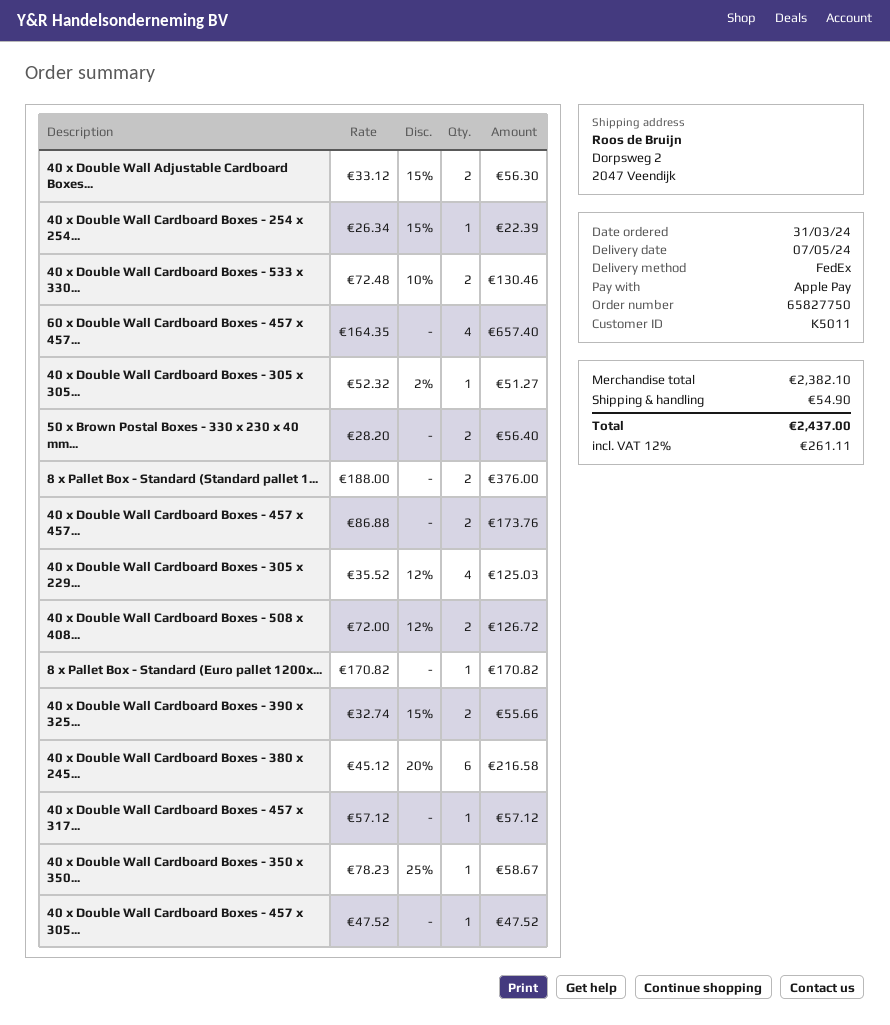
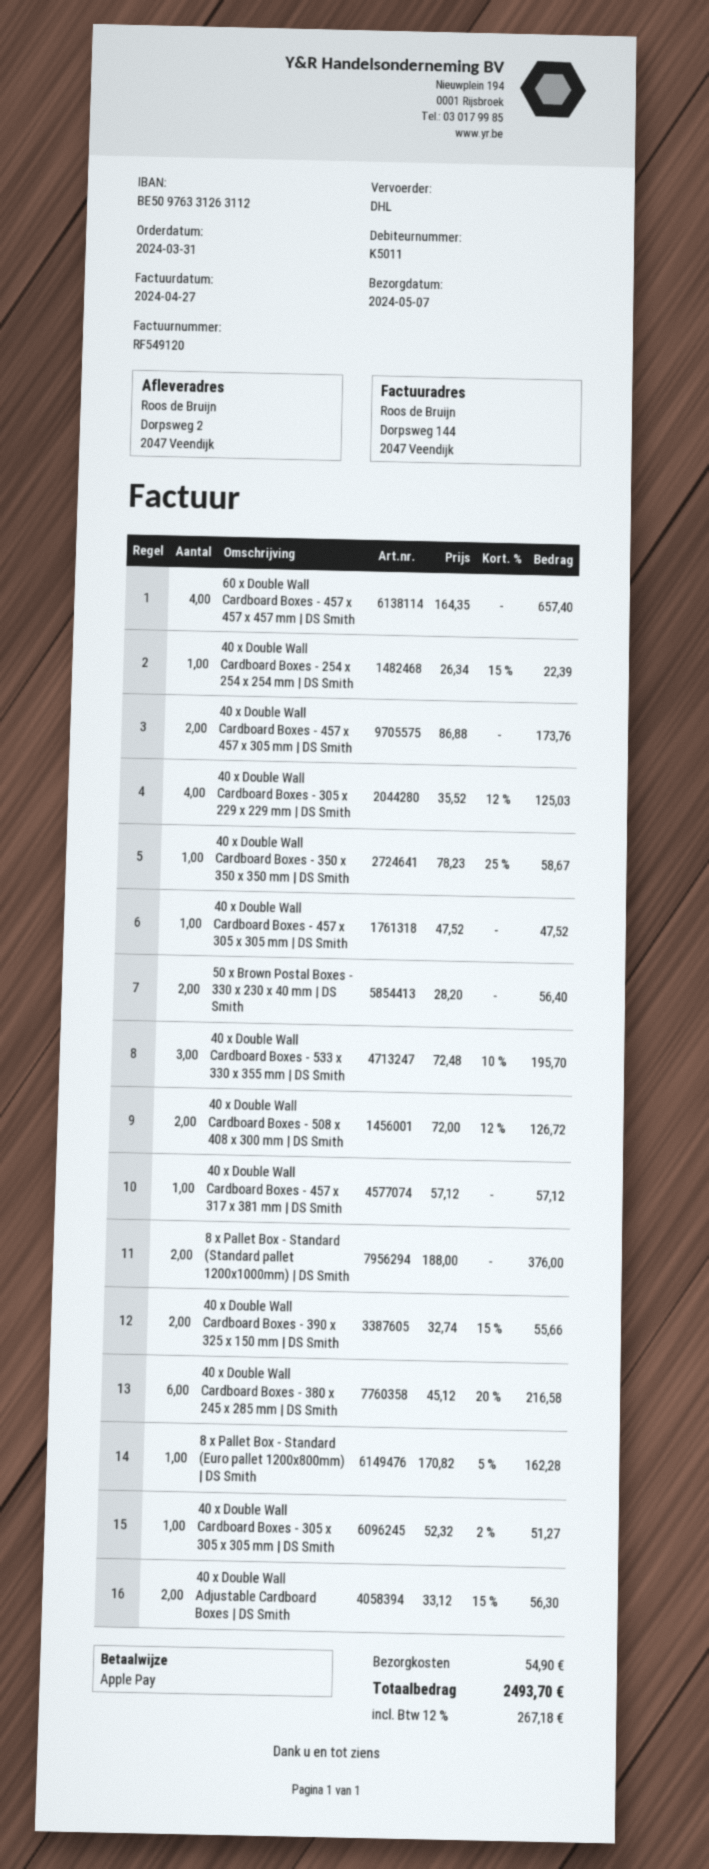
shipping method: FedEx -> DHL
40 x Double Wall Cardboard Boxes - 533 x 330...: 2 x 72.48 - 10% = 130.46 -> 3 x 72.48 - 10% = 195.70
8 x Pallet Box - Standard (Euro pallet 1200x...: 1 x 170.82 = 170.82 -> 1 x 170.82 - 5% = 162.28
tax: 12% = 261.11 -> 12% = 267.18
total: 2437.00 -> 2493.70

